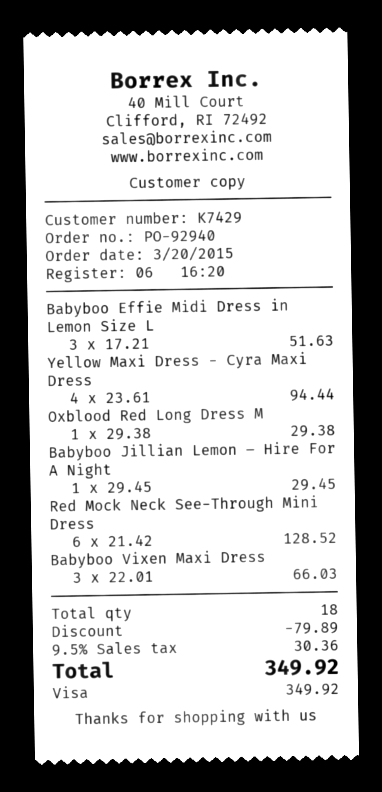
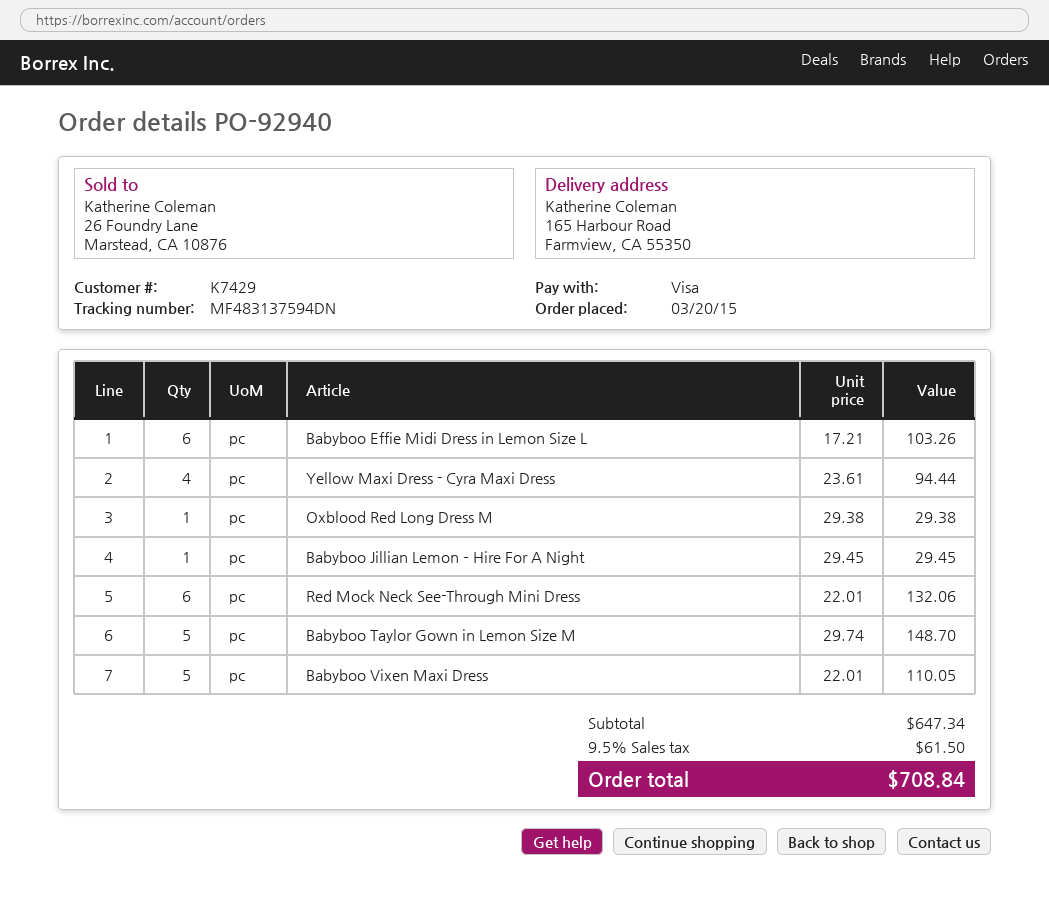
Babyboo Effie Midi Dress in Lemon Size L: 3 x 17.21 = 51.63 -> 6 x 17.21 = 103.26
Red Mock Neck See-Through Mini Dress: 6 x 21.42 = 128.52 -> 6 x 22.01 = 132.06
Babyboo Vixen Maxi Dress: 3 x 22.01 = 66.03 -> 5 x 22.01 = 110.05
Babyboo Taylor Gown in Lemon Size M: none -> 5 x 29.74 = 148.70
discount: 79.89 -> none
tax: 9.5% = 30.36 -> 9.5% = 61.50
total: 349.92 -> 708.84

